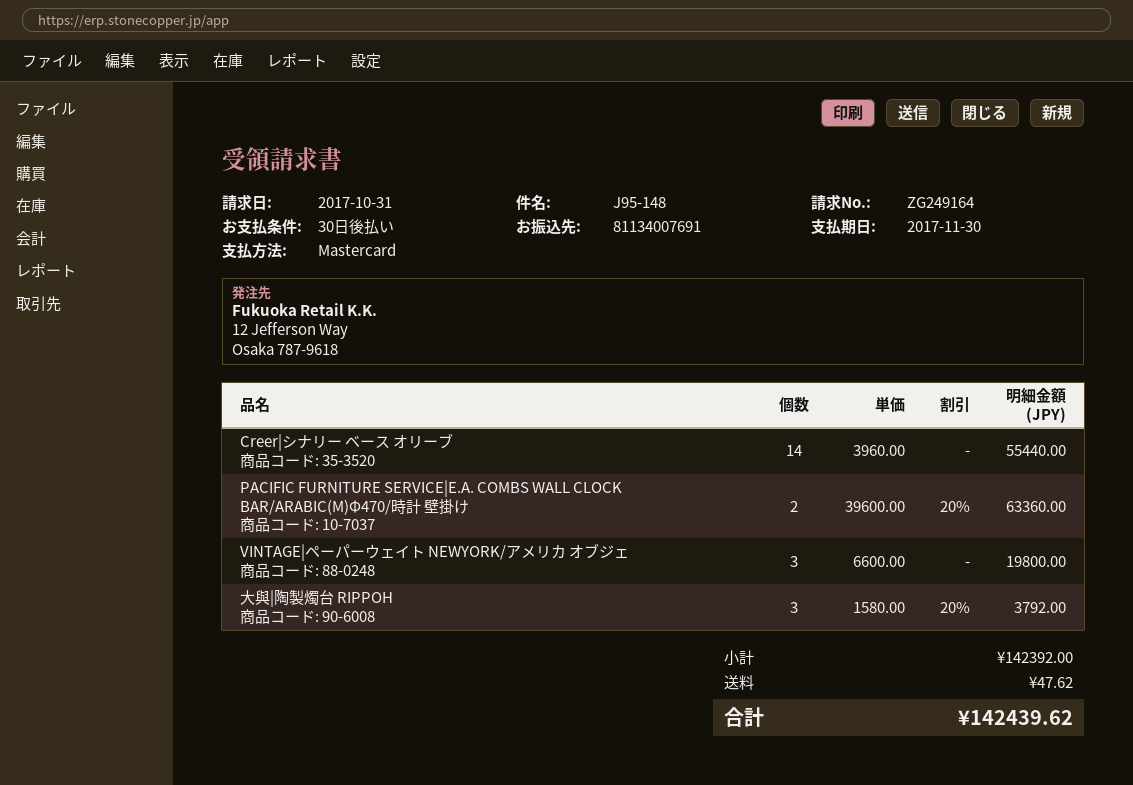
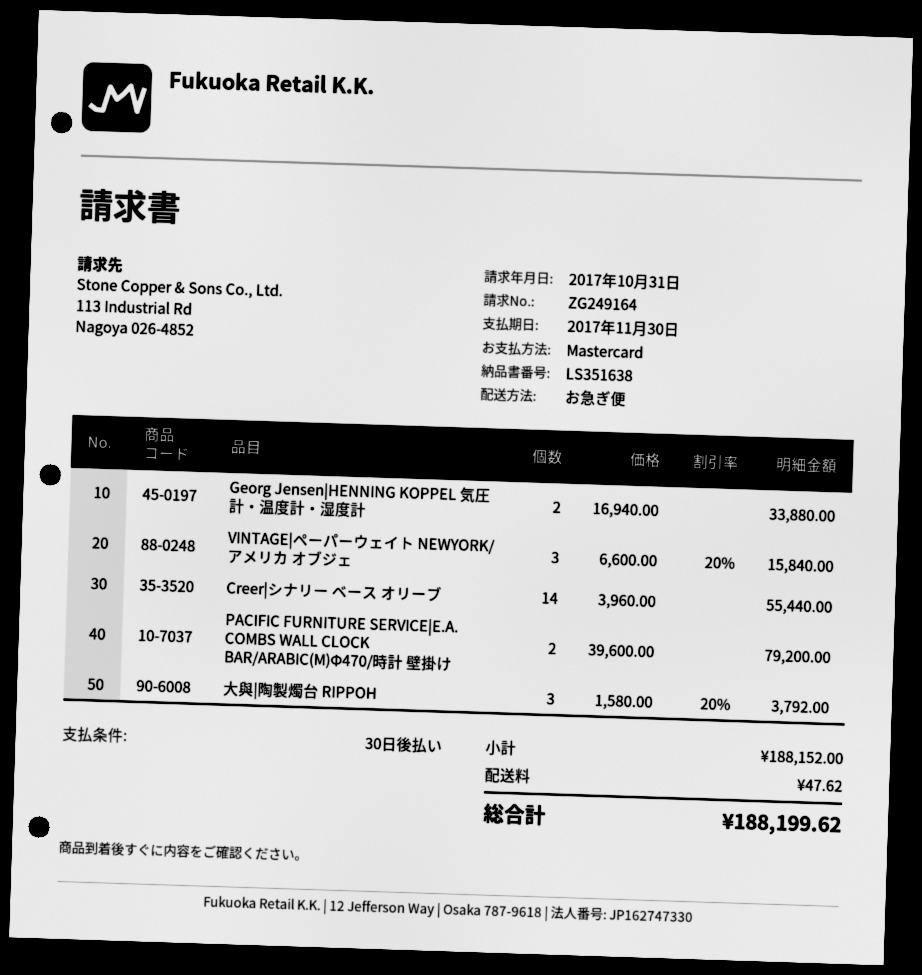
PACIFIC FURNITURE SERVICE|E.A. COMBS WALL CLOCK BAR/ARABIC(M)Φ470/時計 壁掛け: 2 x 39600.00 - 20% = 63360.00 -> 2 x 39600.00 = 79200.00
VINTAGE|ペーパーウェイト NEWYORK/アメリカ オブジェ: 3 x 6600.00 = 19800.00 -> 3 x 6600.00 - 20% = 15840.00
Georg Jensen|HENNING KOPPEL 気圧計・温度計・湿度計: none -> 2 x 16940.00 = 33880.00
subtotal: 142392.00 -> 188152.00
total: 142439.62 -> 188199.62

